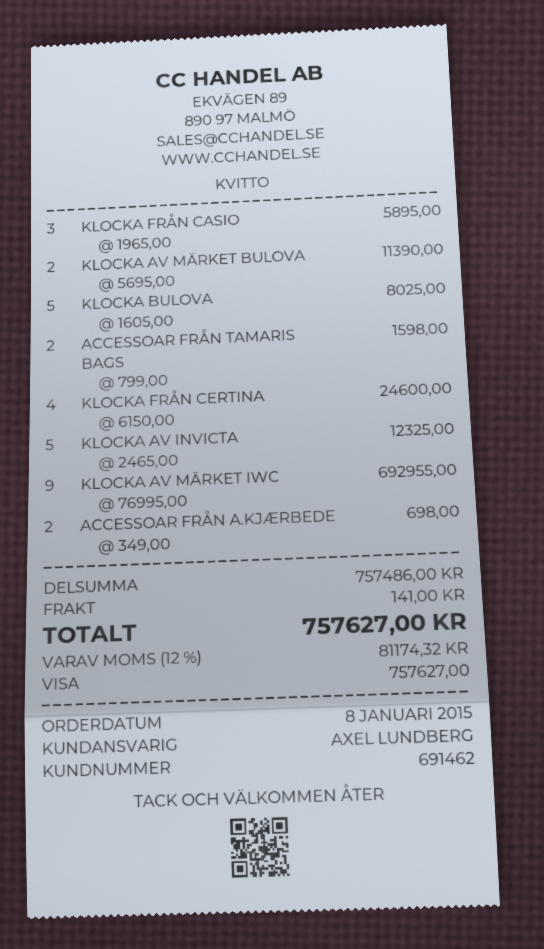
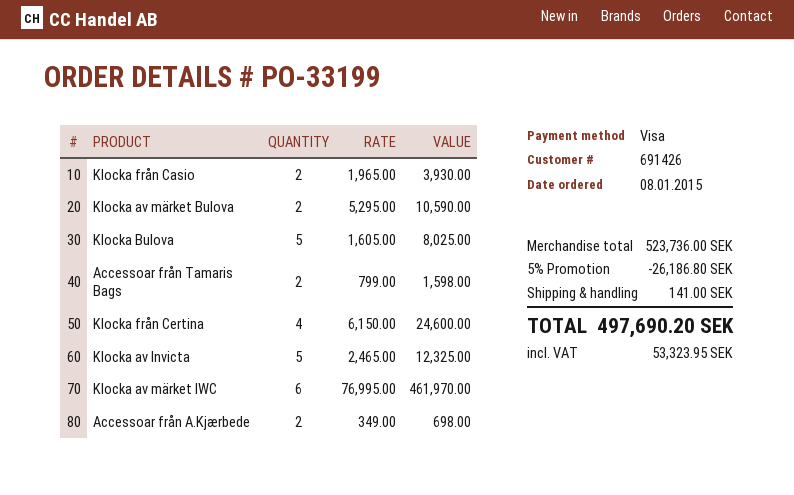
customer number: 691462 -> 691426
KLOCKA FRÅN CASIO: 3 x 1965.00 = 5895.00 -> 2 x 1965.00 = 3930.00
KLOCKA AV MÄRKET BULOVA: 2 x 5695.00 = 11390.00 -> 2 x 5295.00 = 10590.00
KLOCKA AV MÄRKET IWC: 9 x 76995.00 = 692955.00 -> 6 x 76995.00 = 461970.00
subtotal: 757486.00 -> 523736.00
discount: none -> 5% = 26186.80
tax: 81174.32 -> 53323.95
total: 757627.00 -> 497690.20

